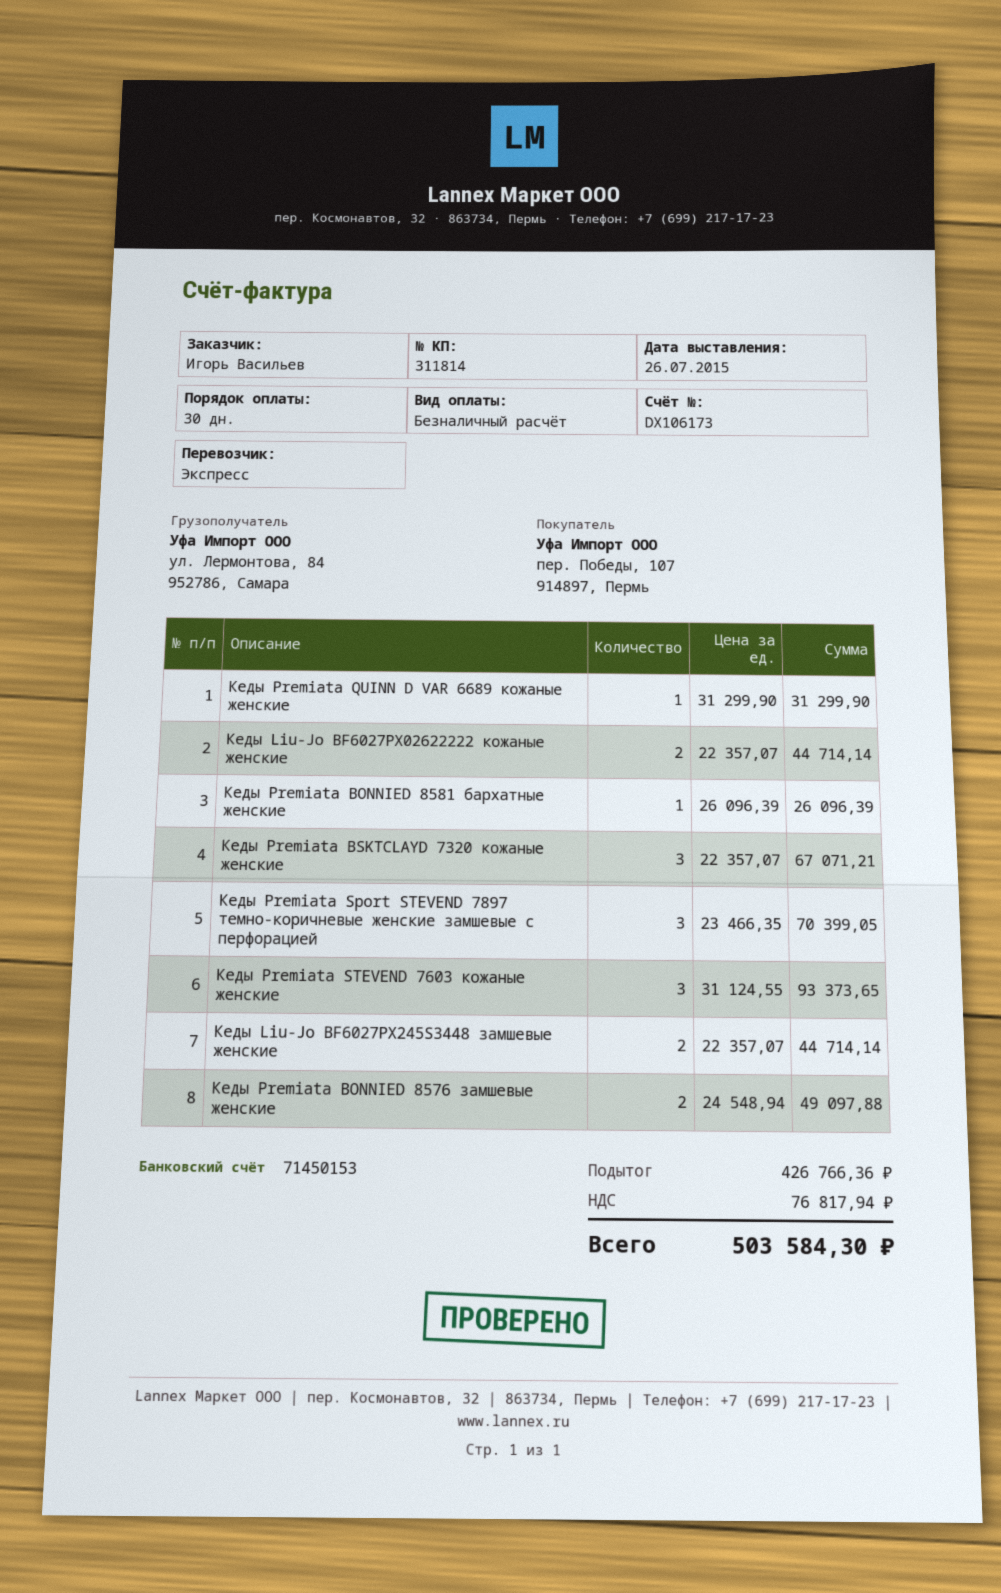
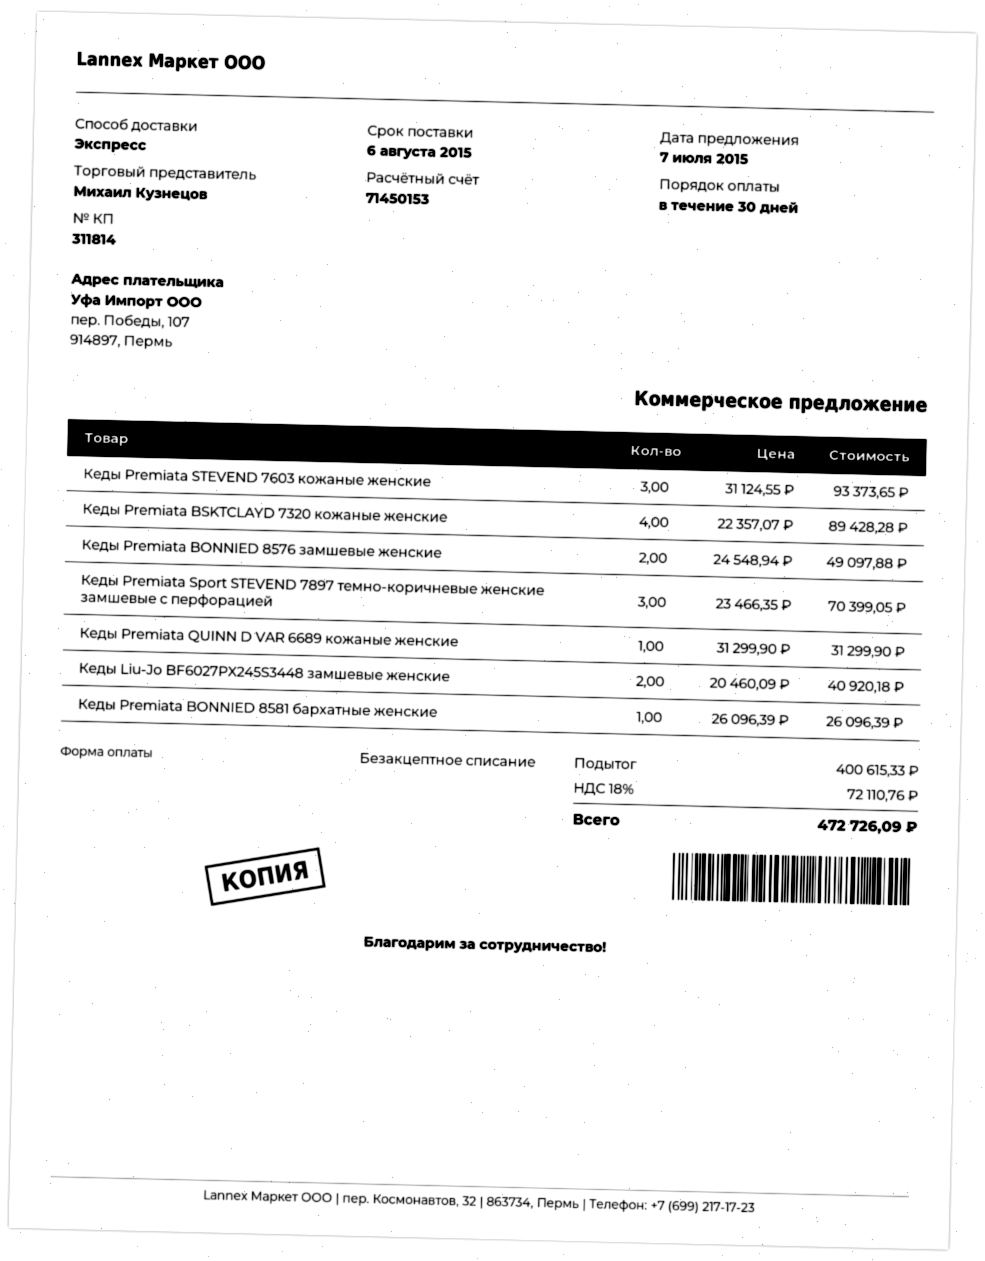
payment method: bank transfer -> direct debit
Кеды Liu-Jo BF6027PX02622222 кожаные женские: 2 x 22357.07 = 44714.14 -> none
Кеды Premiata BSKTCLAYD 7320 кожаные женские: 3 x 22357.07 = 67071.21 -> 4 x 22357.07 = 89428.28
Кеды Liu-Jo BF6027PX245S3448 замшевые женские: 2 x 22357.07 = 44714.14 -> 2 x 20460.09 = 40920.18
subtotal: 426766.36 -> 400615.33
tax: 76817.94 -> 72110.76
total: 503584.30 -> 472726.09

